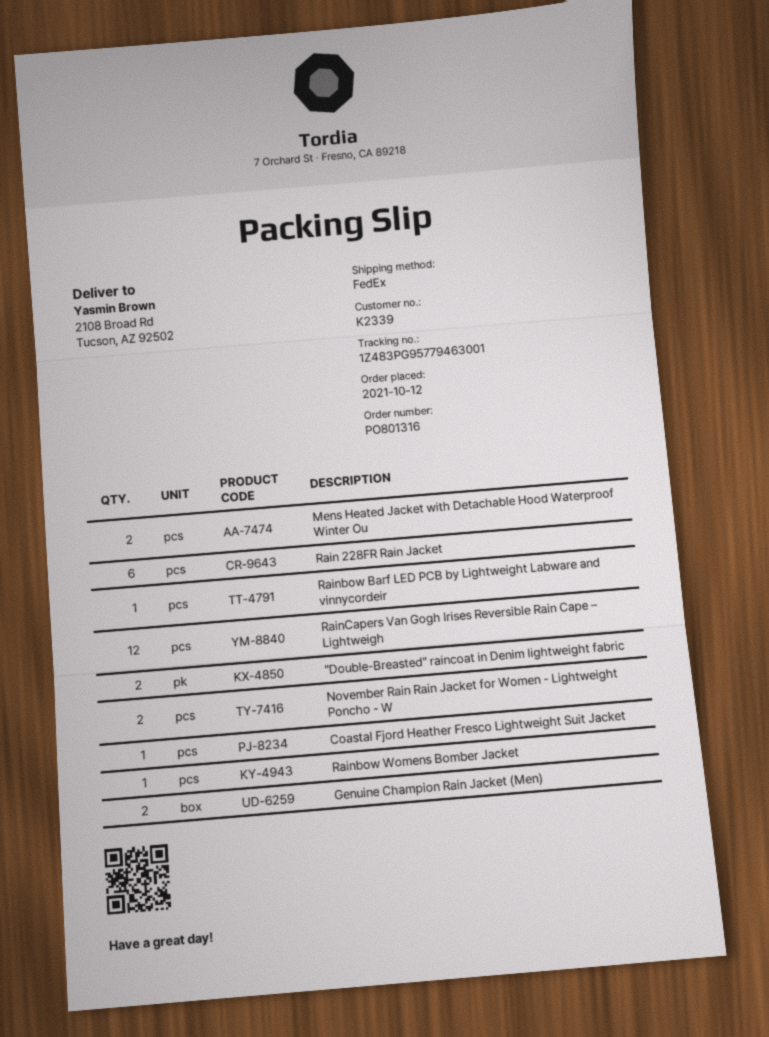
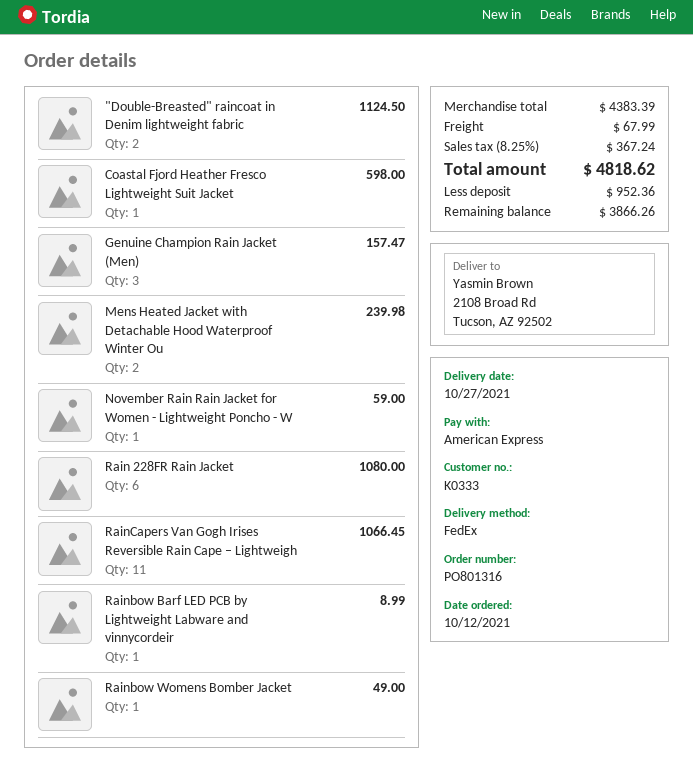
customer number: K2339 -> K0333
RainCapers Van Gogh Irises Reversible Rain Cape – Lightweigh: 12 -> 11
November Rain Rain Jacket for Women - Lightweight Poncho - W: 2 -> 1
Genuine Champion Rain Jacket (Men): 2 -> 3

